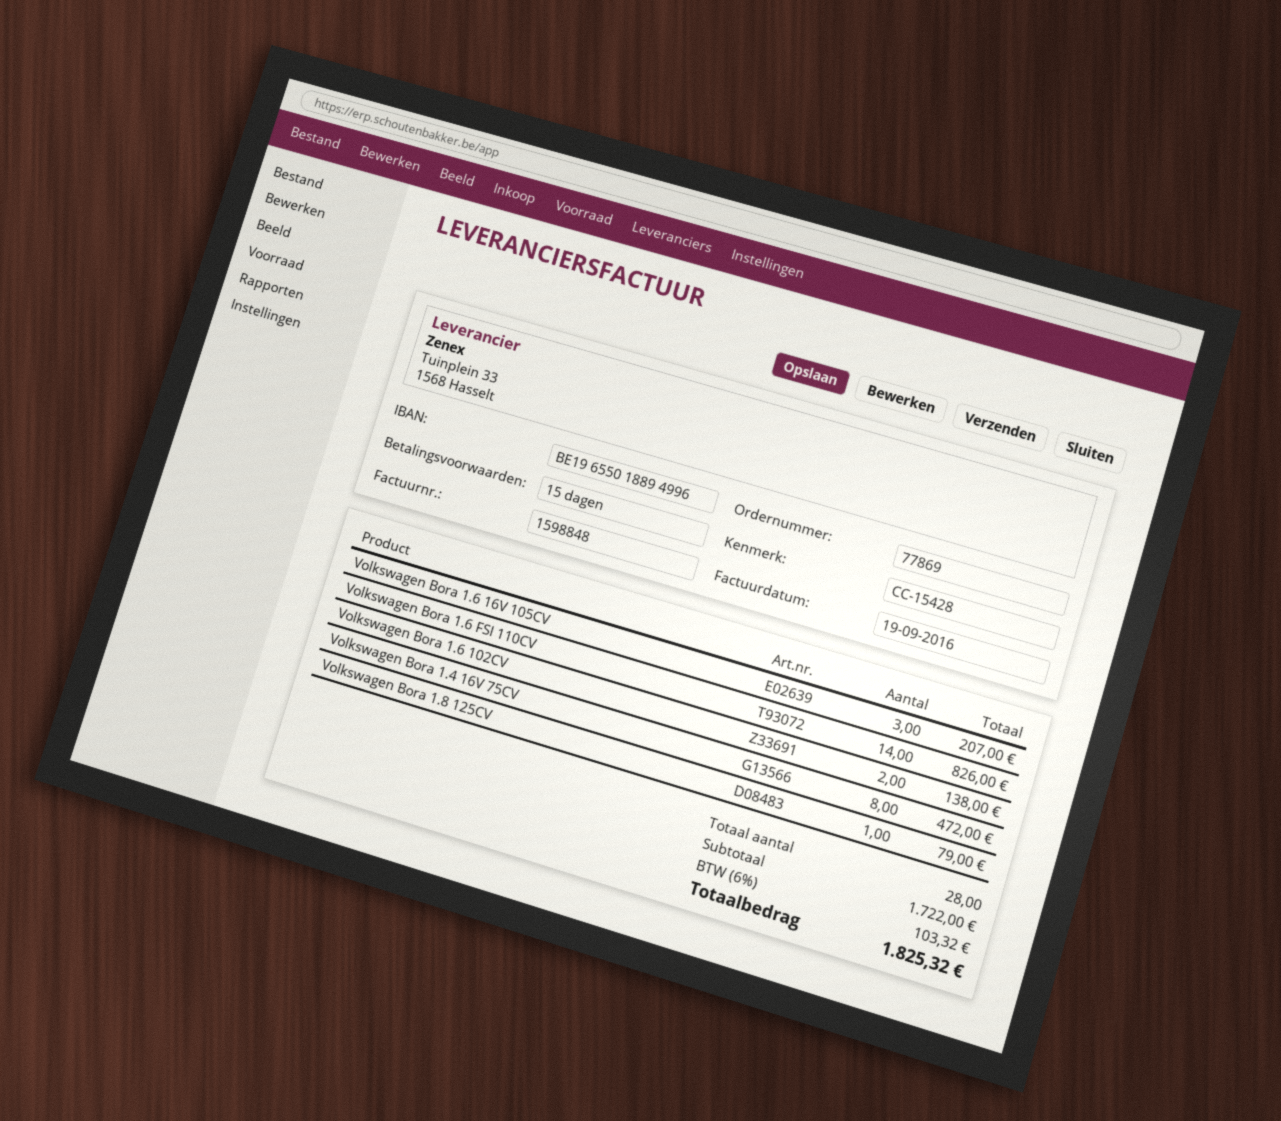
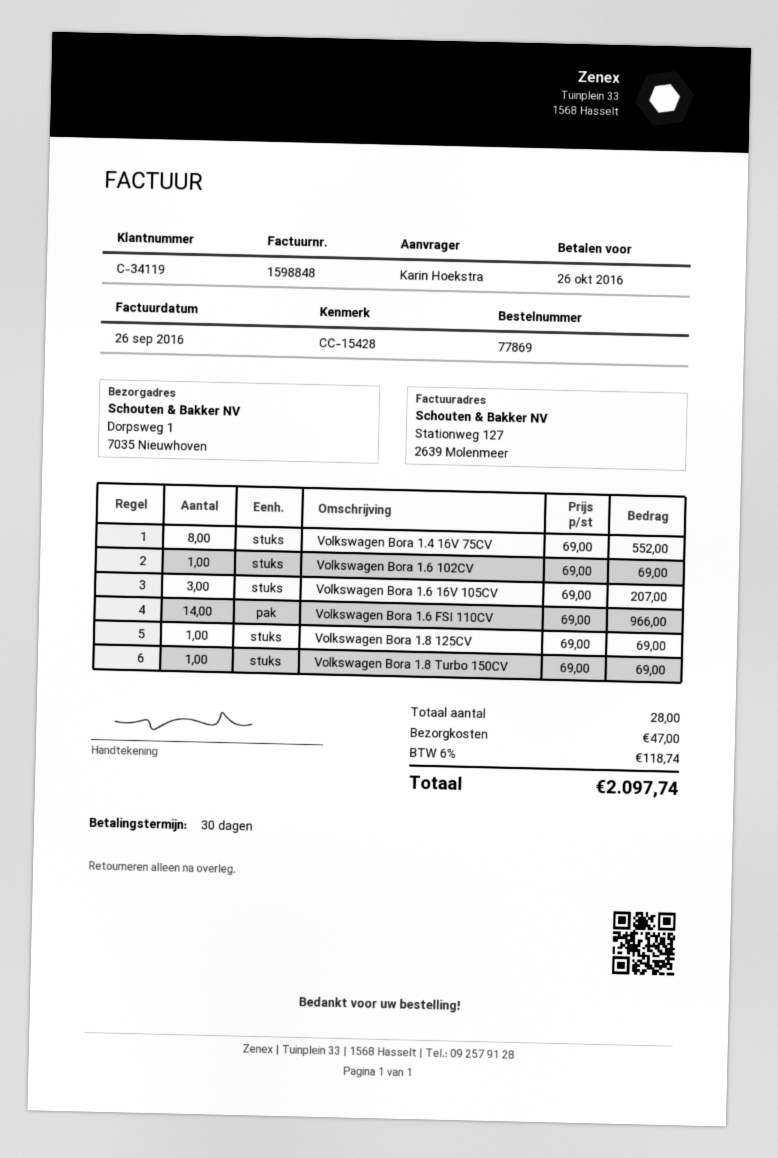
invoice date: 2016-09-19 -> 2016-09-26
payment terms: 15 days -> 30 days
Volkswagen Bora 1.6 FSI 110CV: 14 for 826.00 -> 14 for 966.00
Volkswagen Bora 1.6 102CV: 2 for 138.00 -> 1 for 69.00
Volkswagen Bora 1.4 16V 75CV: 8 for 472.00 -> 8 for 552.00
Volkswagen Bora 1.8 125CV: 1 for 79.00 -> 1 for 69.00
Volkswagen Bora 1.8 Turbo 150CV: none -> 1 for 69.00
shipping: none -> 47.00
tax: 6% = 103.32 -> 6% = 118.74
total: 1825.32 -> 2097.74

